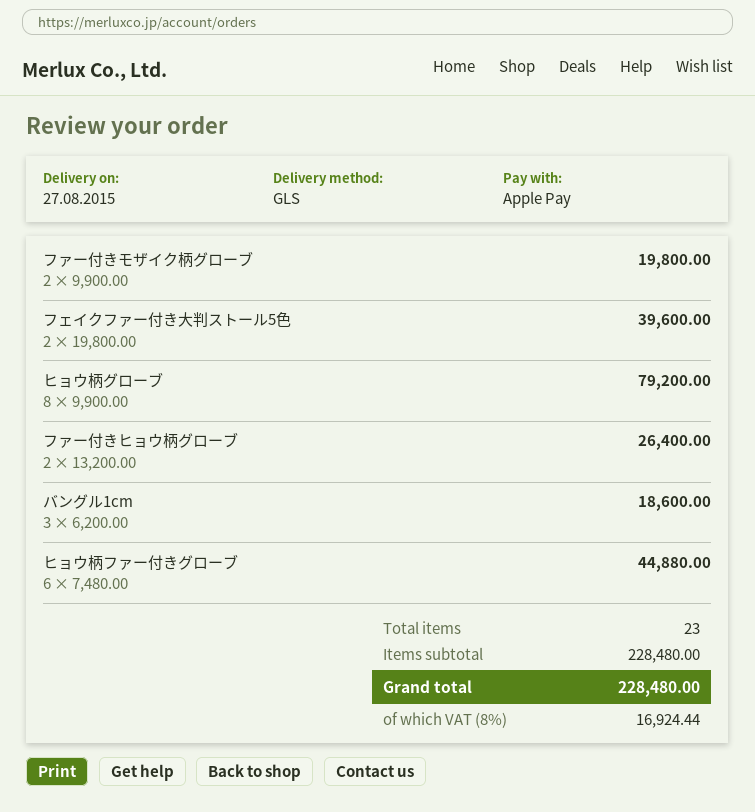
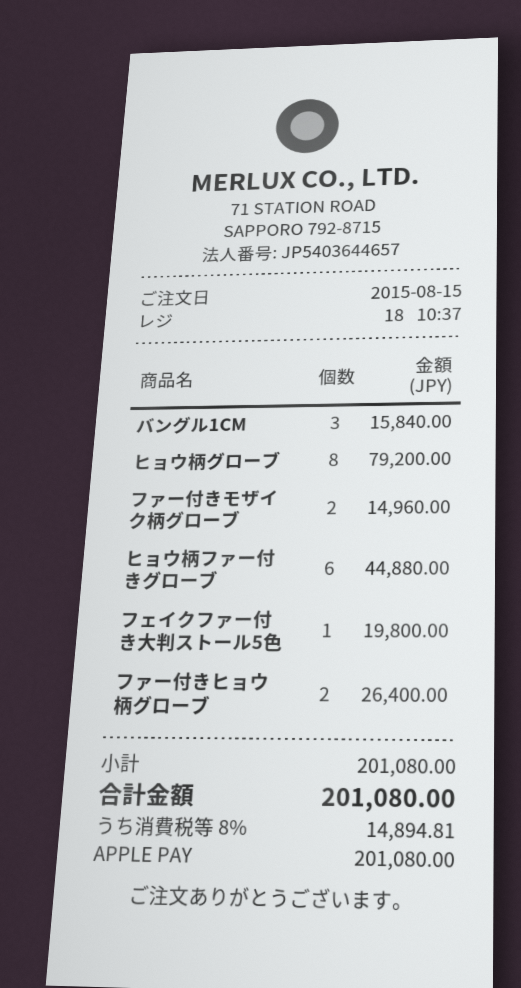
ファー付きモザイク柄グローブ: 2 for 19800.00 -> 2 for 14960.00
フェイクファー付き大判ストール5色: 2 for 39600.00 -> 1 for 19800.00
バングル1cm: 3 for 18600.00 -> 3 for 15840.00
subtotal: 228480.00 -> 201080.00
tax: 8% = 16924.44 -> 8% = 14894.81
total: 228480.00 -> 201080.00

